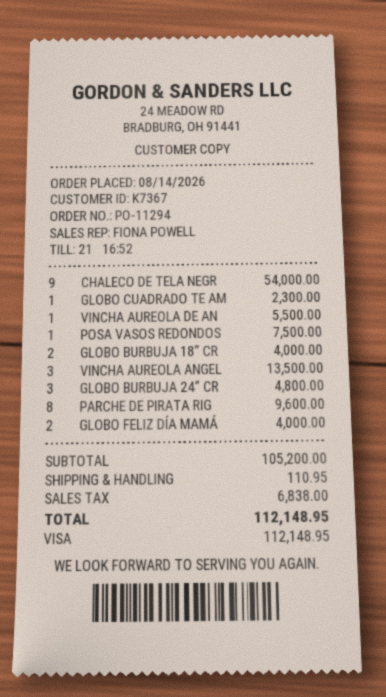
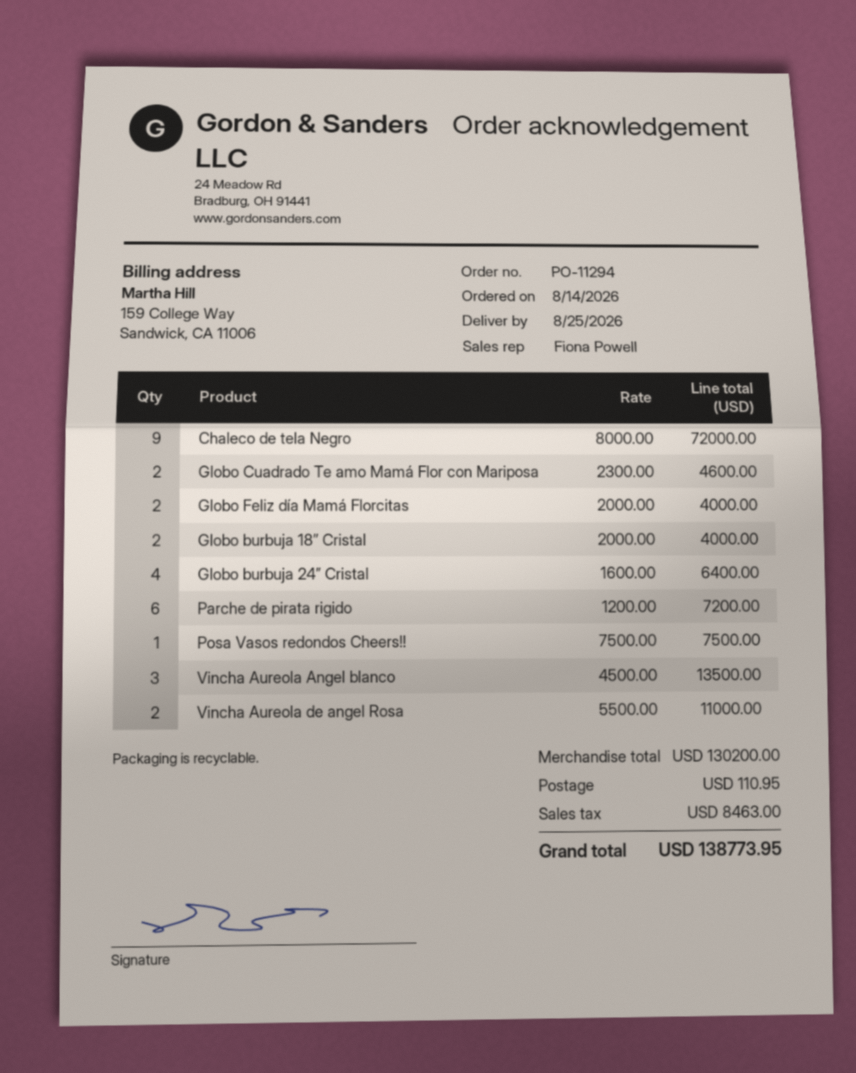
CHALECO DE TELA NEGR: 9 for 54000.00 -> 9 for 72000.00
GLOBO CUADRADO TE AM: 1 for 2300.00 -> 2 for 4600.00
VINCHA AUREOLA DE AN: 1 for 5500.00 -> 2 for 11000.00
GLOBO BURBUJA 24” CR: 3 for 4800.00 -> 4 for 6400.00
PARCHE DE PIRATA RIG: 8 for 9600.00 -> 6 for 7200.00
subtotal: 105200.00 -> 130200.00
tax: 6838.00 -> 8463.00
total: 112148.95 -> 138773.95

